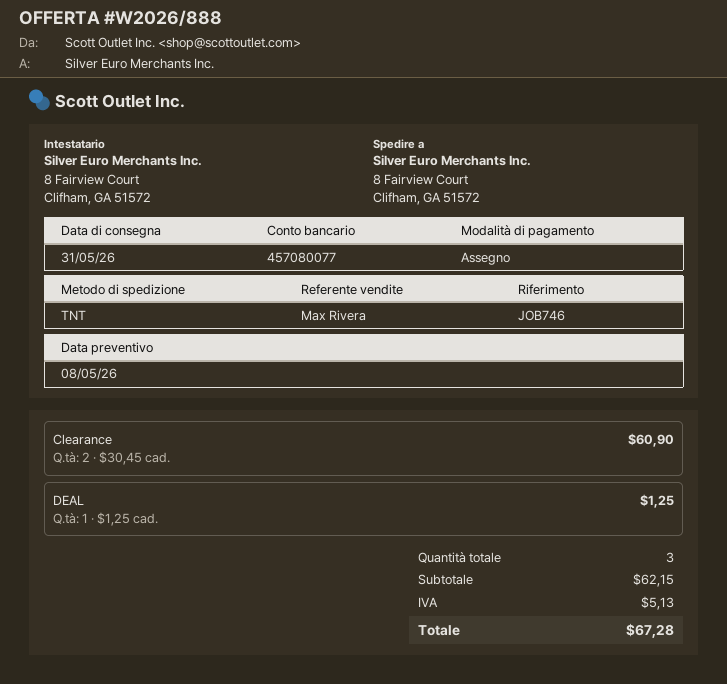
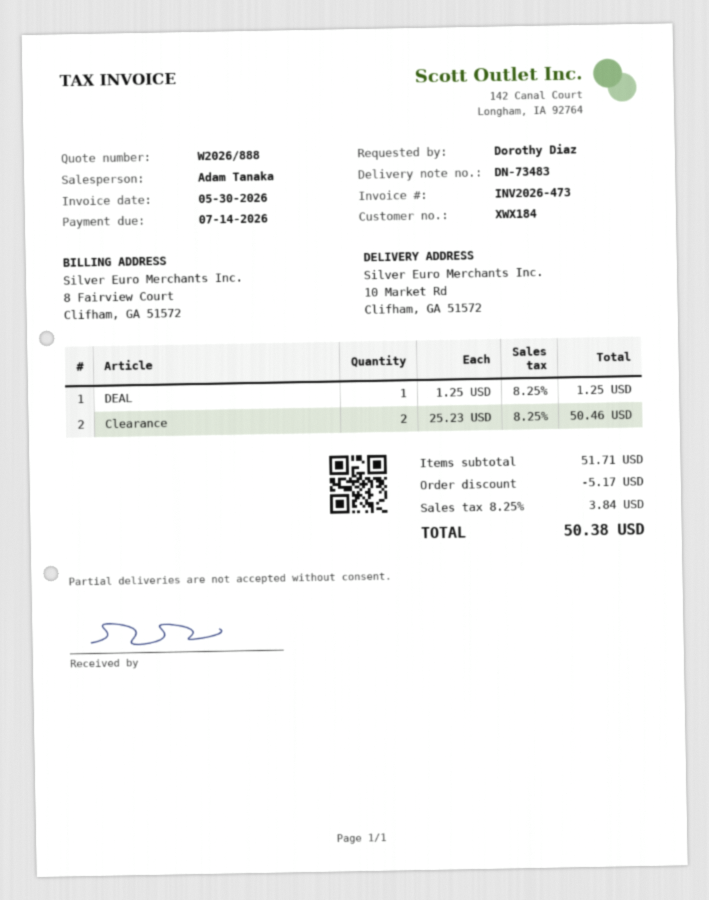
sales rep: Max Rivera -> Adam Tanaka
ship to: 8 Fairview Court, Clifham, GA 51572 -> 10 Market Rd, Clifham, GA 51572
Clearance: 2 x 30.45 = 60.90 -> 2 x 25.23 = 50.46
subtotal: 62.15 -> 51.71
discount: none -> 5.17
tax: 5.13 -> 3.84
total: 67.28 -> 50.38

